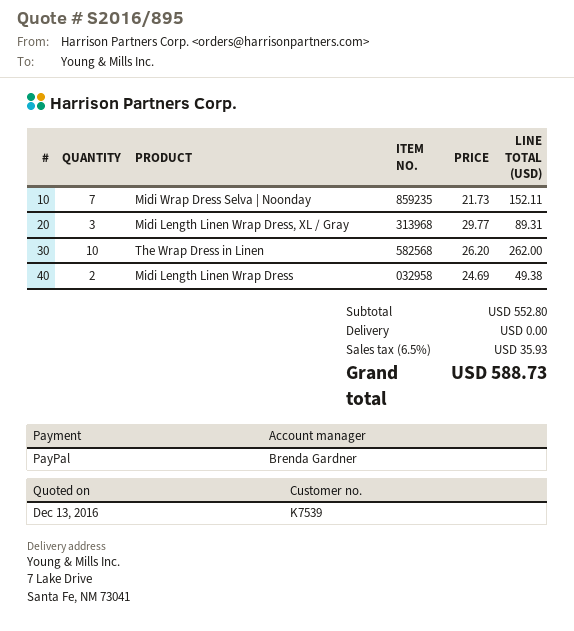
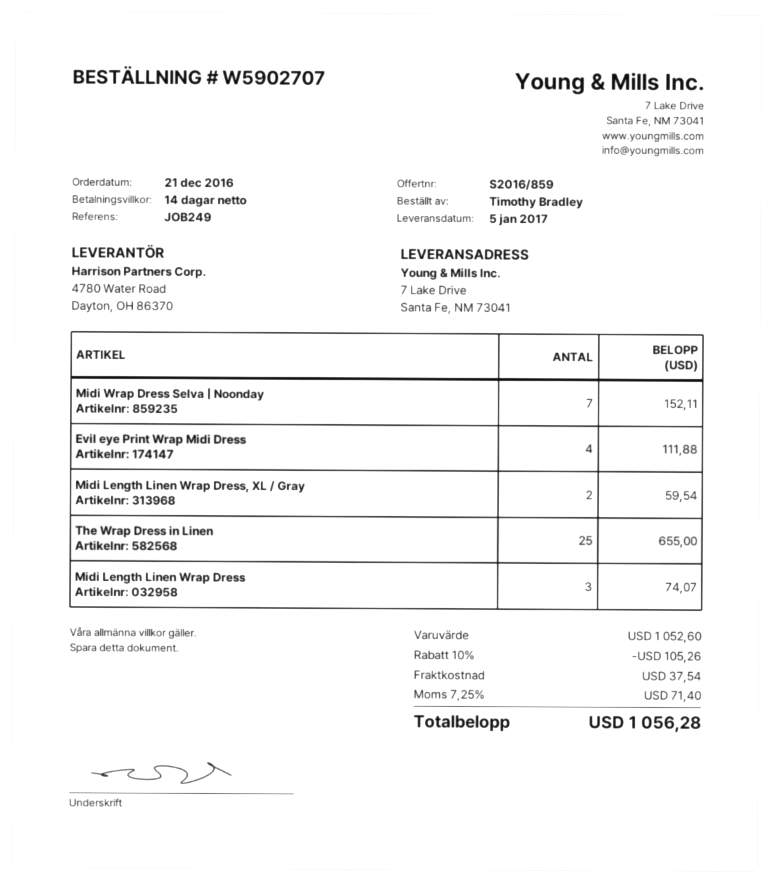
quote number: S2016/895 -> S2016/859
Midi Length Linen Wrap Dress, XL / Gray: 3 for 89.31 -> 2 for 59.54
The Wrap Dress in Linen: 10 for 262.00 -> 25 for 655.00
Midi Length Linen Wrap Dress: 2 for 49.38 -> 3 for 74.07
Evil eye Print Wrap Midi Dress: none -> 4 for 111.88
subtotal: 552.80 -> 1052.60
discount: none -> 10% = 105.26
shipping: 0.00 -> 37.54
tax: 6.5% = 35.93 -> 7.25% = 71.40
total: 588.73 -> 1056.28

